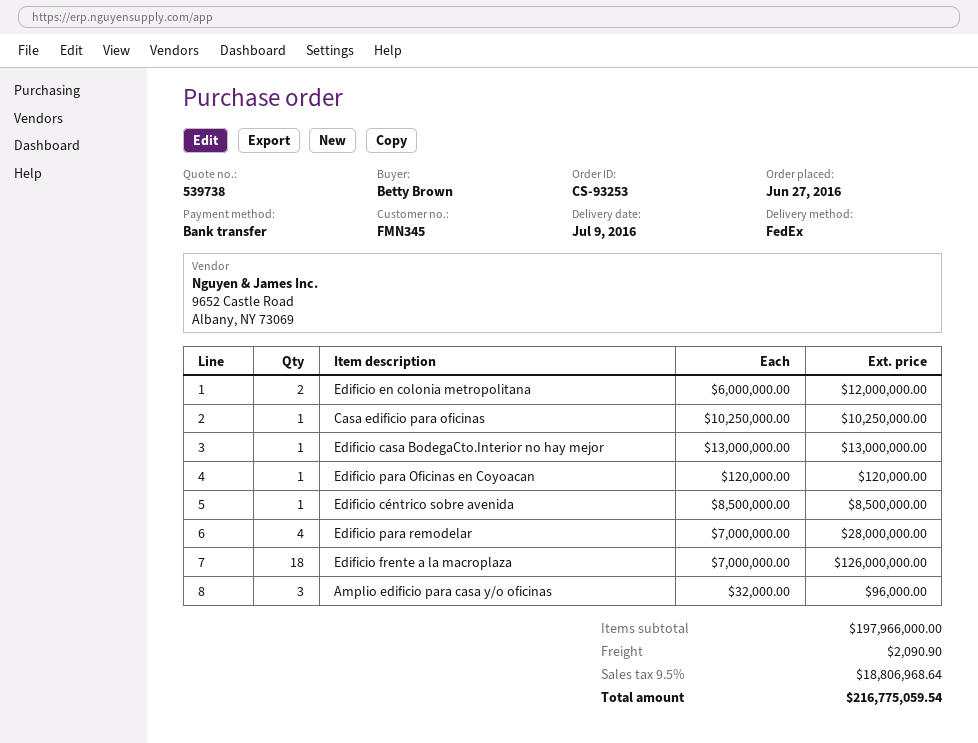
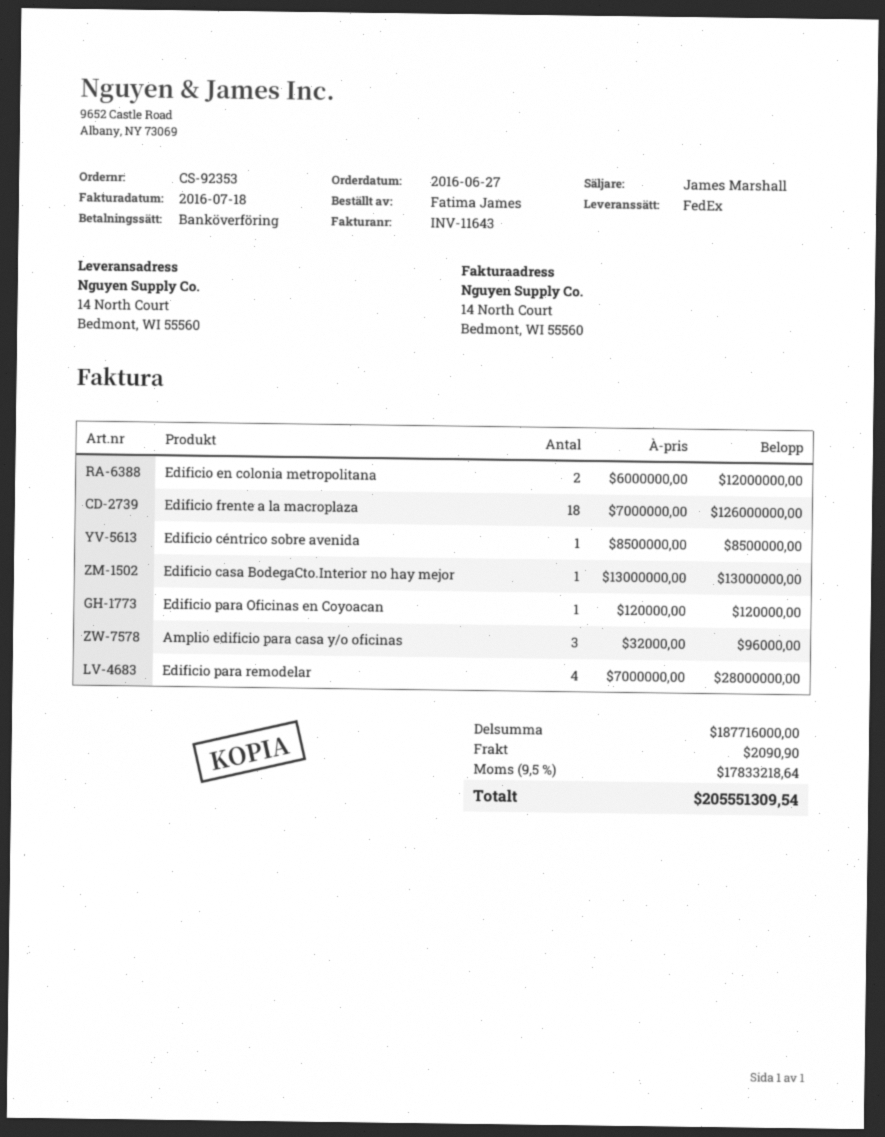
order number: CS-93253 -> CS-92353
ordered by: Betty Brown -> Fatima James
Casa edificio para oficinas: 1 x 10250000.00 = 10250000.00 -> none
subtotal: 197966000.00 -> 187716000.00
tax: 9.5% = 18806968.64 -> 9.5% = 17833218.64
total: 216775059.54 -> 205551309.54

